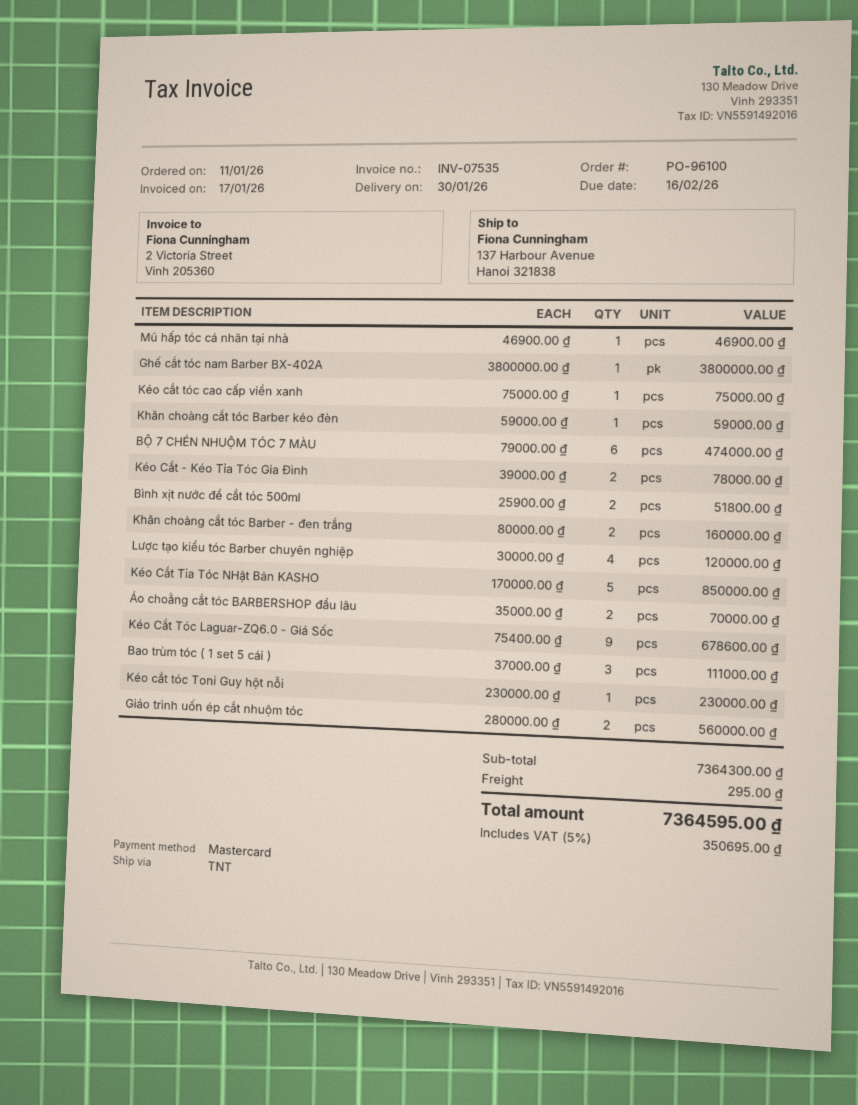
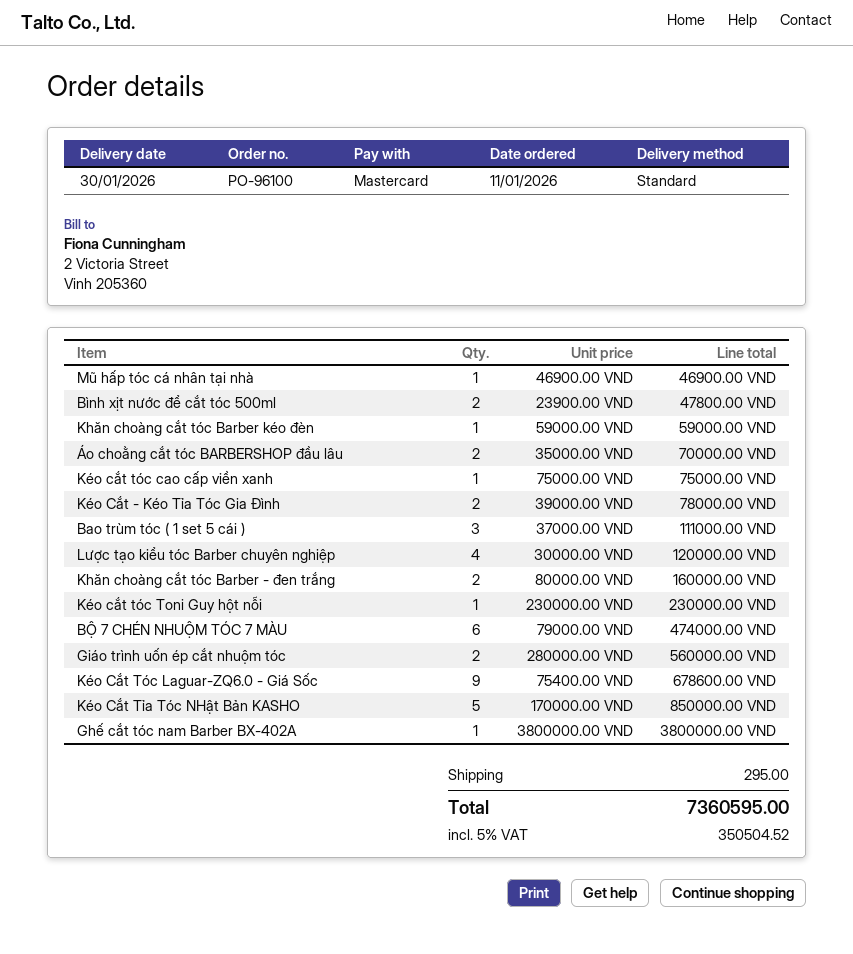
shipping method: TNT -> standard
Bình xịt nước để cắt tóc 500ml: 2 x 25900.00 = 51800.00 -> 2 x 23900.00 = 47800.00
tax: 5% = 350695.00 -> 5% = 350504.52
total: 7364595.00 -> 7360595.00

